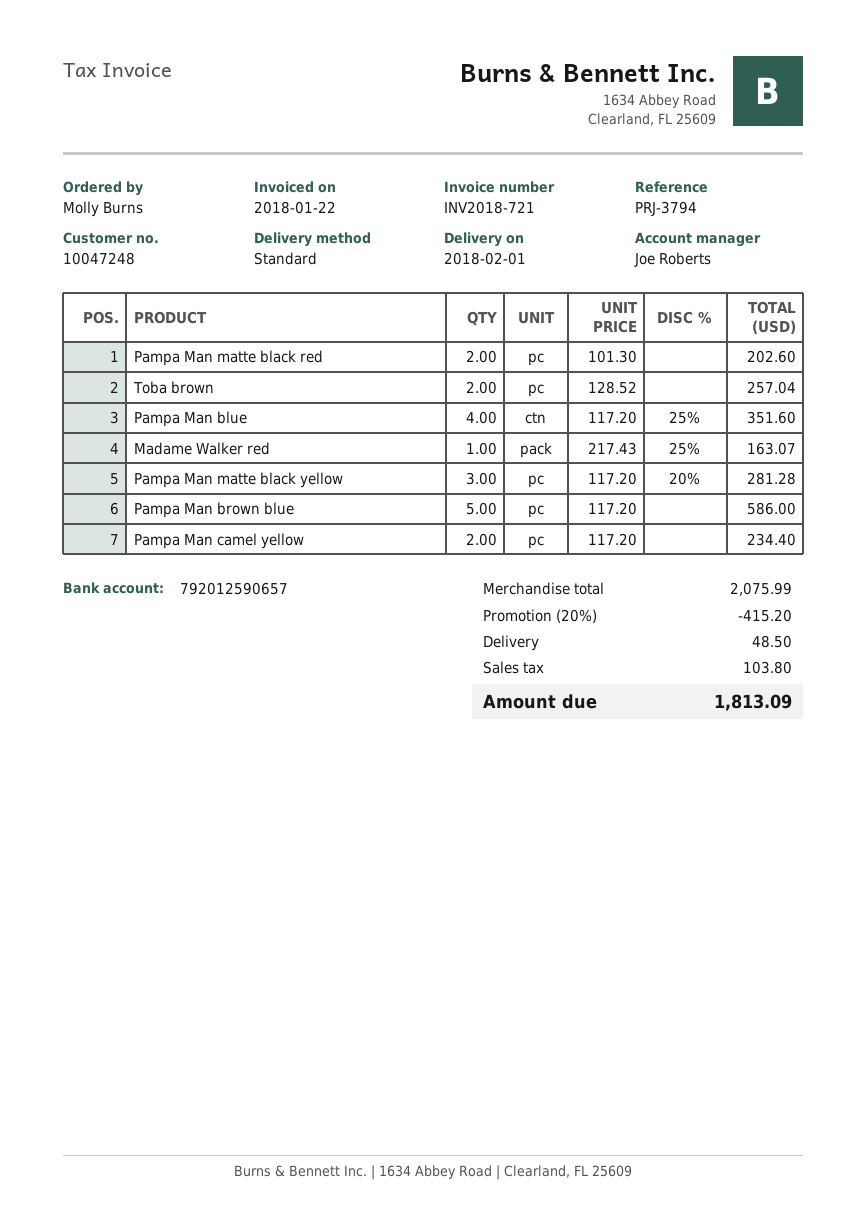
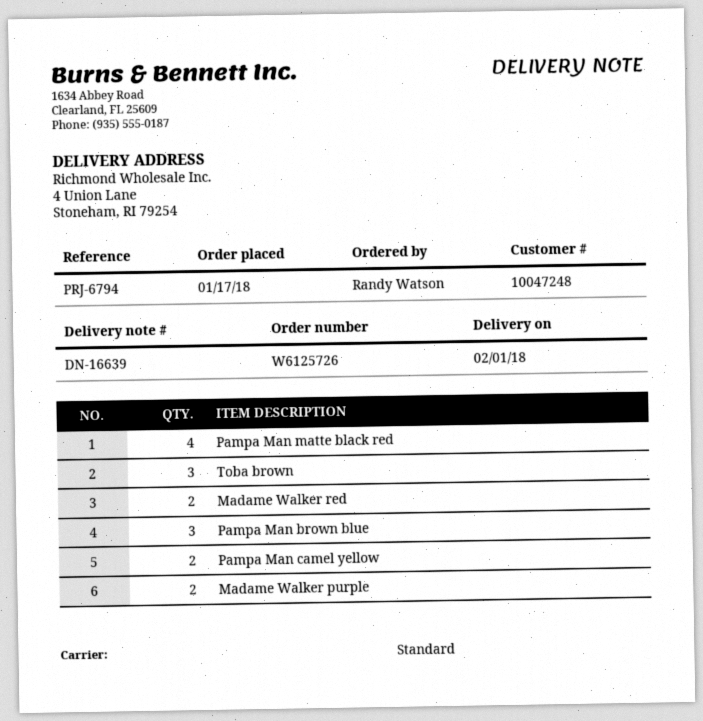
reference: PRJ-3794 -> PRJ-6794
ordered by: Molly Burns -> Randy Watson
Pampa Man matte black red: 2 -> 4
Toba brown: 2 -> 3
Pampa Man blue: 4 -> none
Madame Walker red: 1 -> 2
Pampa Man matte black yellow: 3 -> none
Pampa Man brown blue: 5 -> 3
Madame Walker purple: none -> 2

